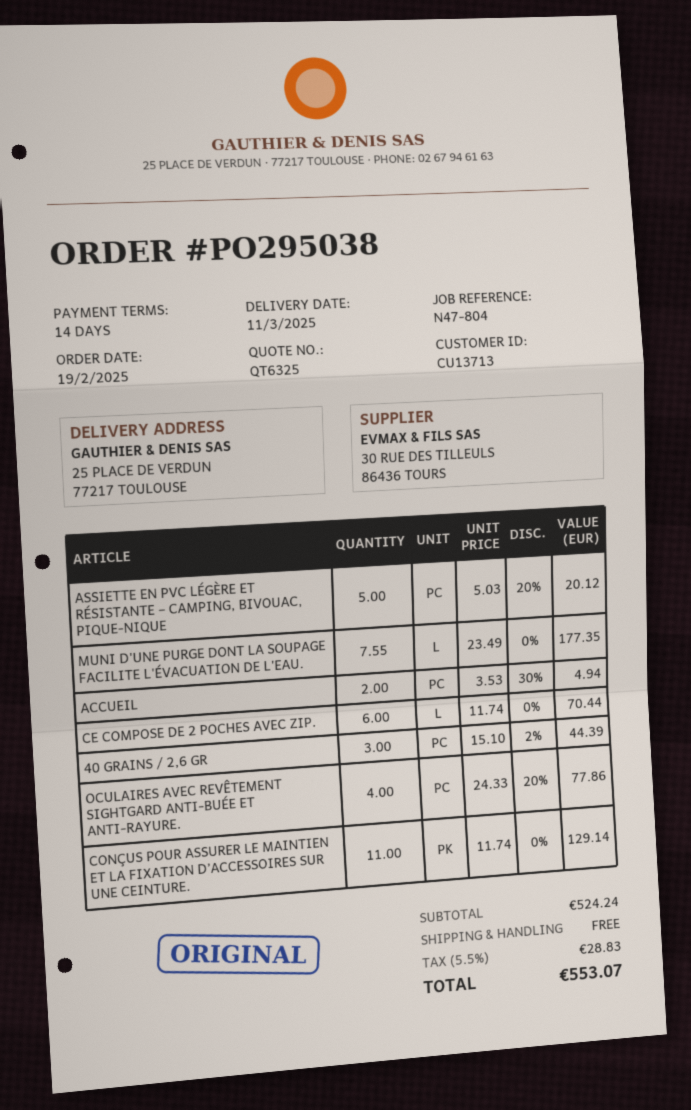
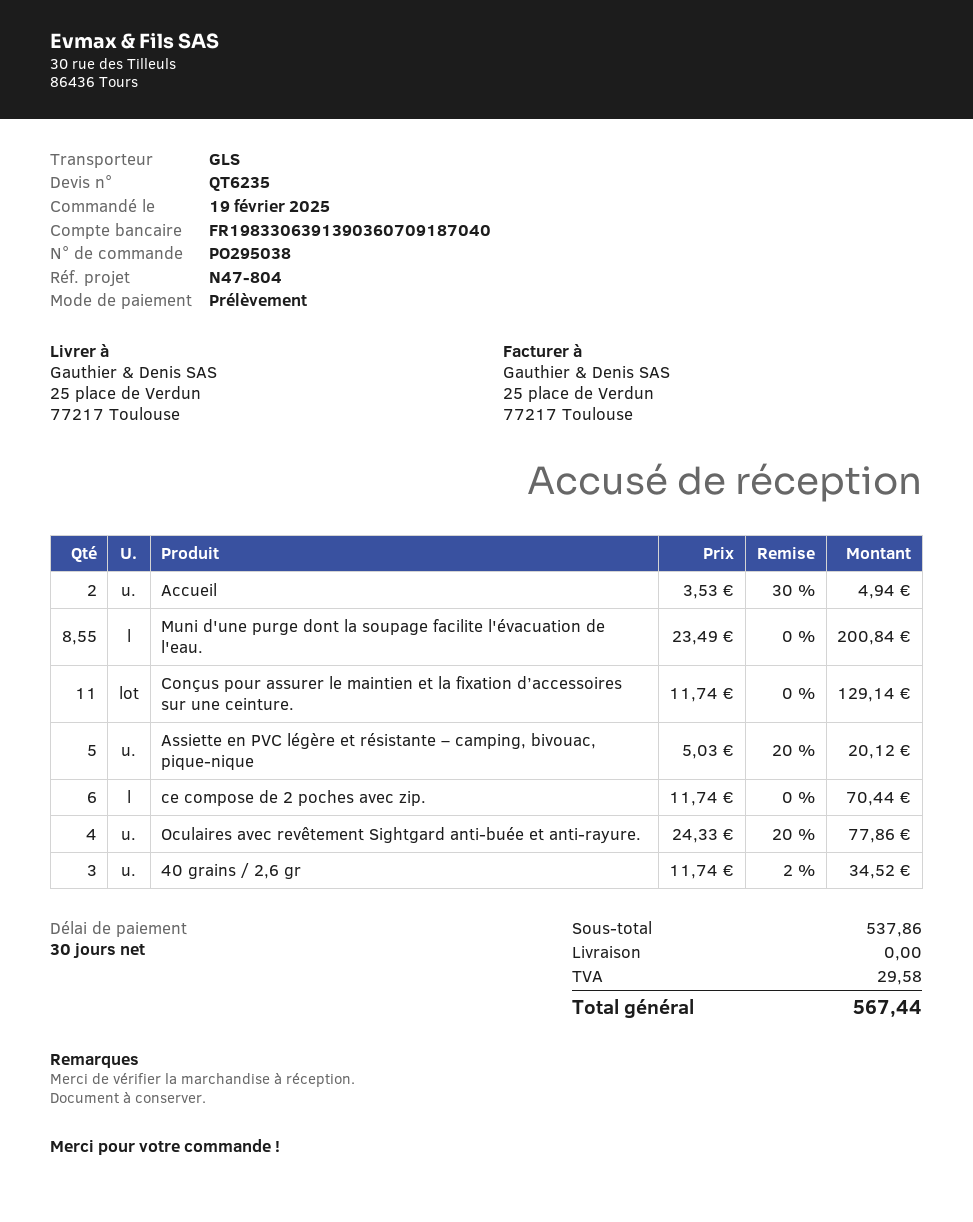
quote number: QT6325 -> QT6235
payment terms: 14 days -> 30 days
MUNI D'UNE PURGE DONT LA SOUPAGE FACILITE L'ÉVACUATION DE L'EAU.: 7.55 x 23.49 = 177.35 -> 8.55 x 23.49 = 200.84
40 GRAINS / 2,6 GR: 3 x 15.10 - 2% = 44.39 -> 3 x 11.74 - 2% = 34.52
subtotal: 524.24 -> 537.86
tax: 28.83 -> 29.58
total: 553.07 -> 567.44

